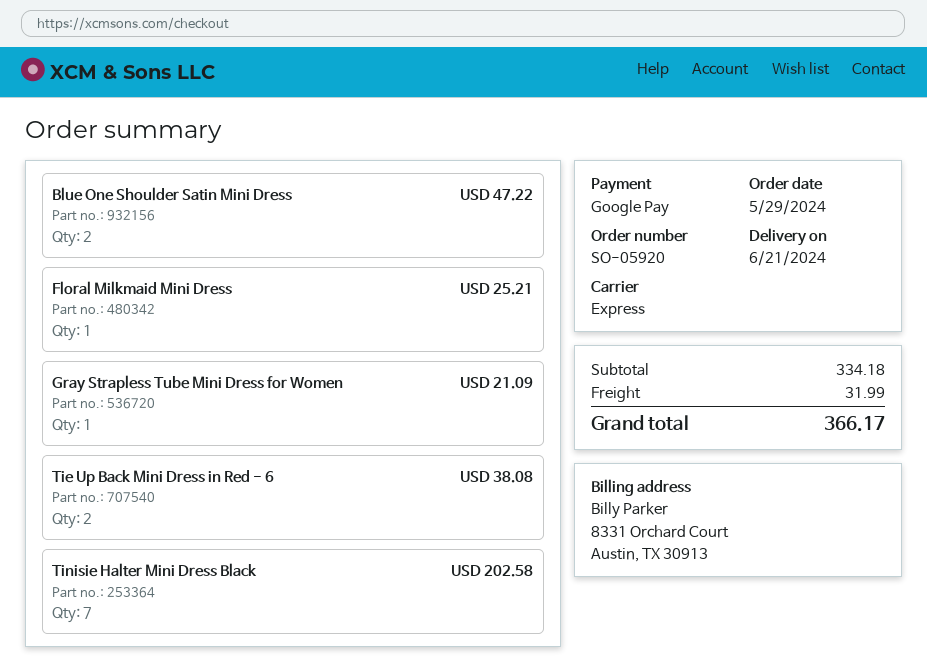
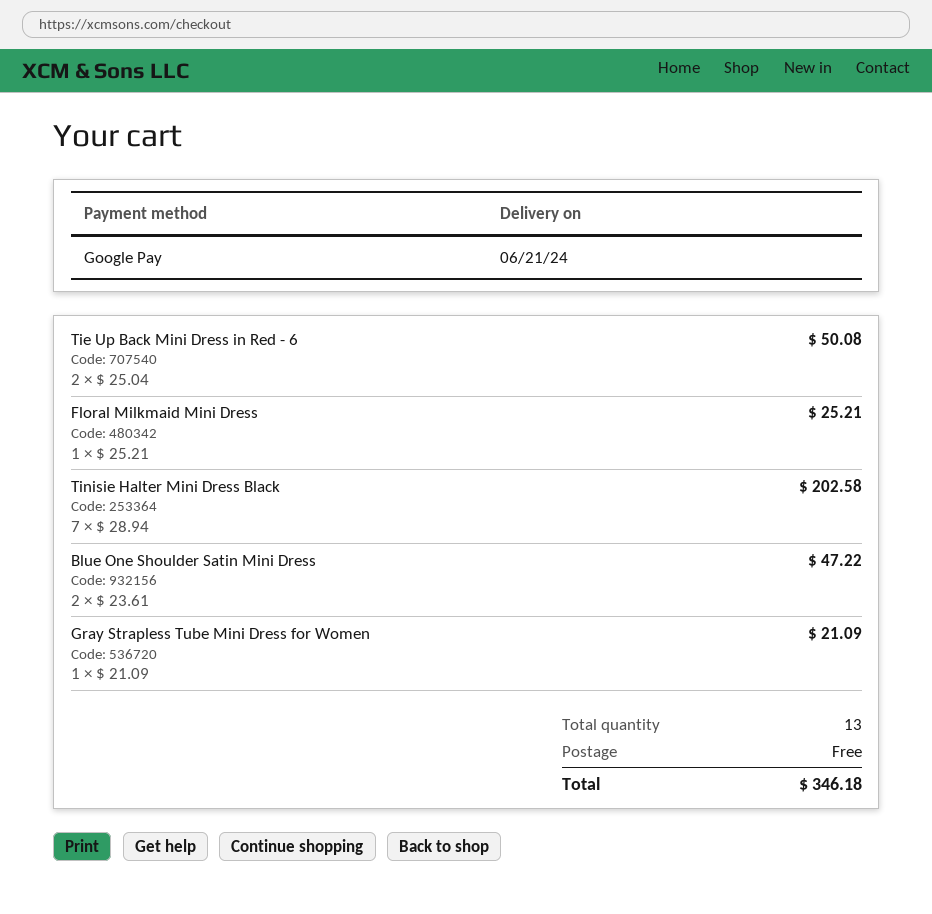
Tie Up Back Mini Dress in Red - 6: 2 for 38.08 -> 2 for 50.08
shipping: 31.99 -> 0.00
total: 366.17 -> 346.18

